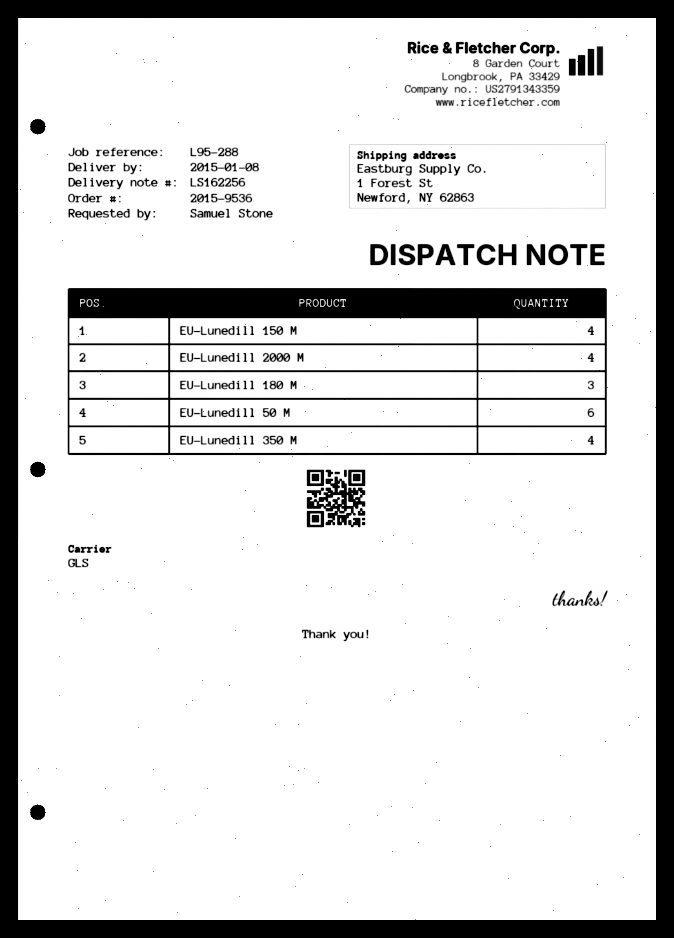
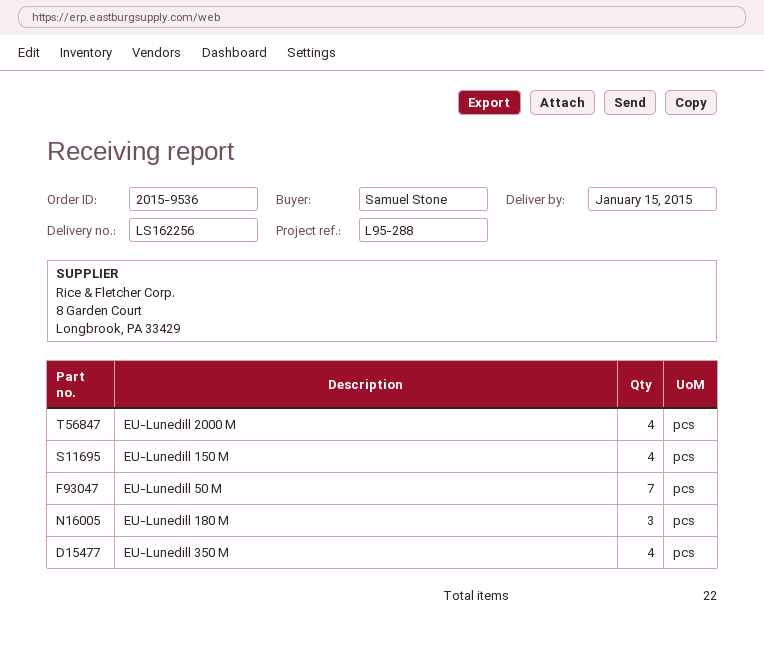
delivery date: 2015-01-08 -> 2015-01-15
EU-Lunedill 50 M: 6 -> 7

